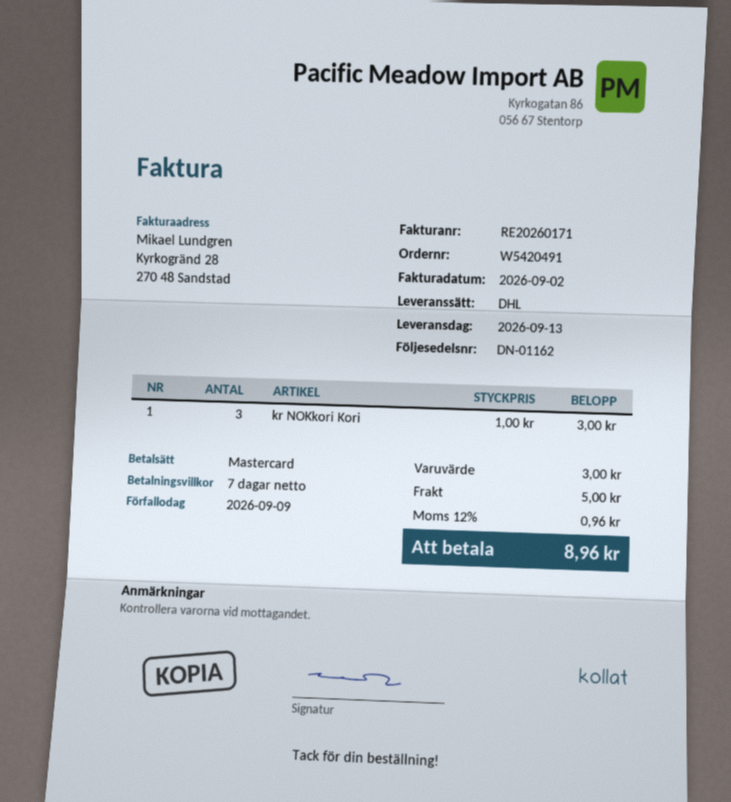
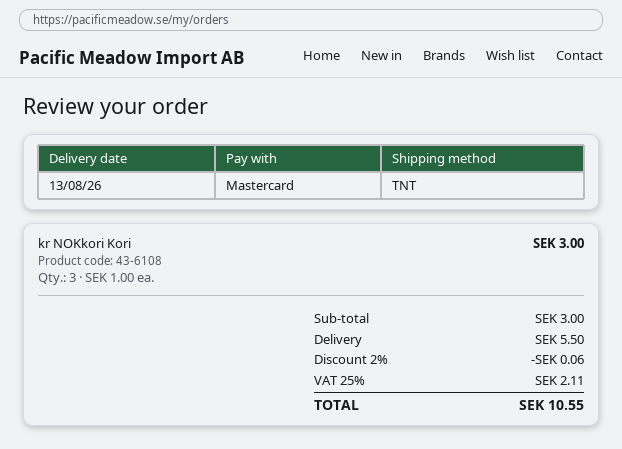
delivery date: 2026-09-13 -> 2026-08-13
shipping method: DHL -> TNT
discount: none -> 2% = 0.06
shipping: 5.00 -> 5.50
tax: 12% = 0.96 -> 25% = 2.11
total: 8.96 -> 10.55

